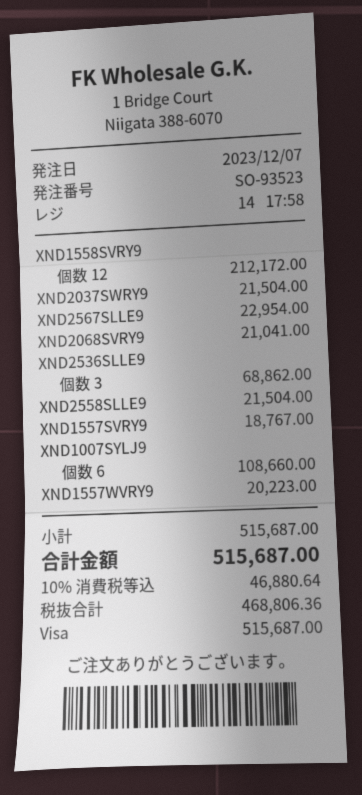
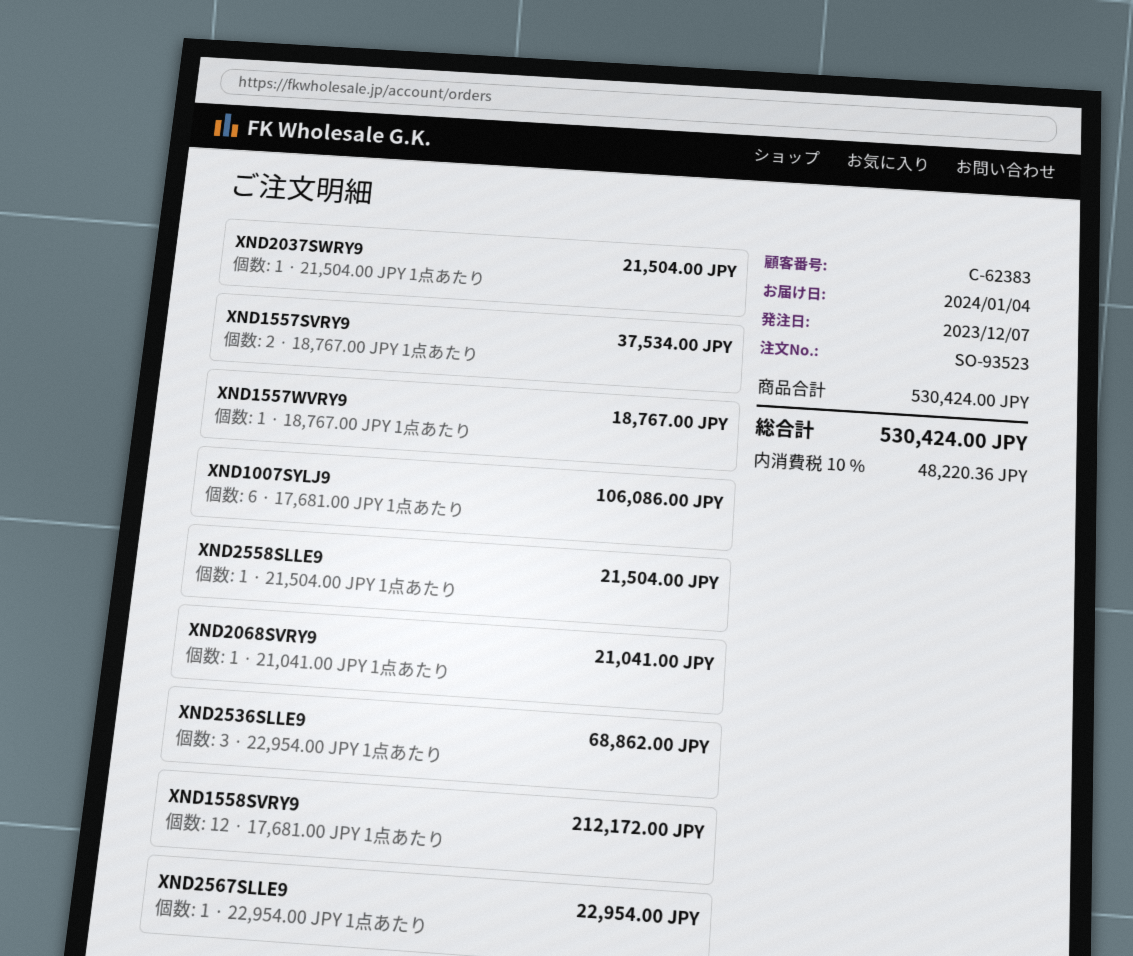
XND1557SVRY9: 1 for 18767.00 -> 2 for 37534.00
XND1007SYLJ9: 6 for 108660.00 -> 6 for 106086.00
XND1557WVRY9: 1 for 20223.00 -> 1 for 18767.00
subtotal: 515687.00 -> 530424.00
tax: 10% = 46880.64 -> 10% = 48220.36
total: 515687.00 -> 530424.00

